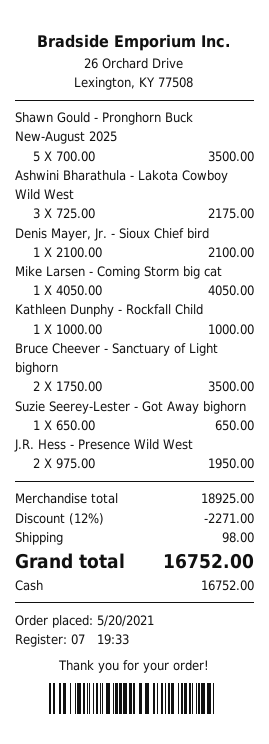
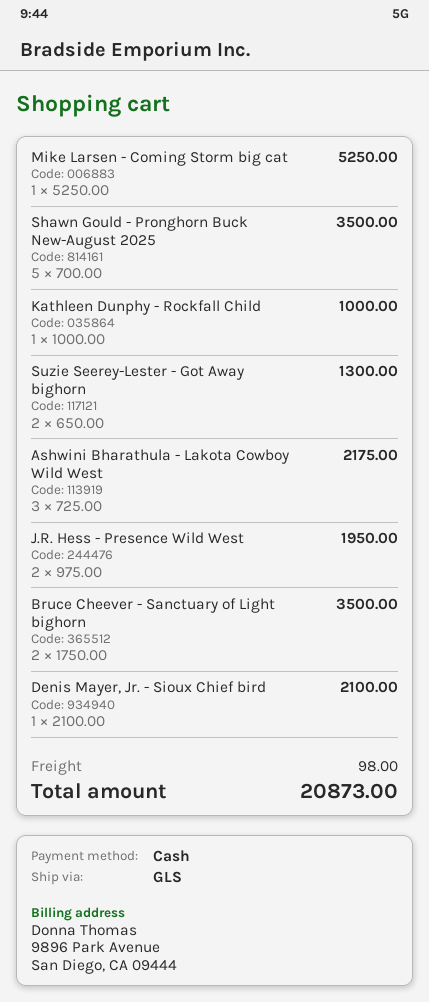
Mike Larsen - Coming Storm big cat: 1 x 4050.00 = 4050.00 -> 1 x 5250.00 = 5250.00
Suzie Seerey-Lester - Got Away bighorn: 1 x 650.00 = 650.00 -> 2 x 650.00 = 1300.00
discount: 12% = 2271.00 -> none
total: 16752.00 -> 20873.00

